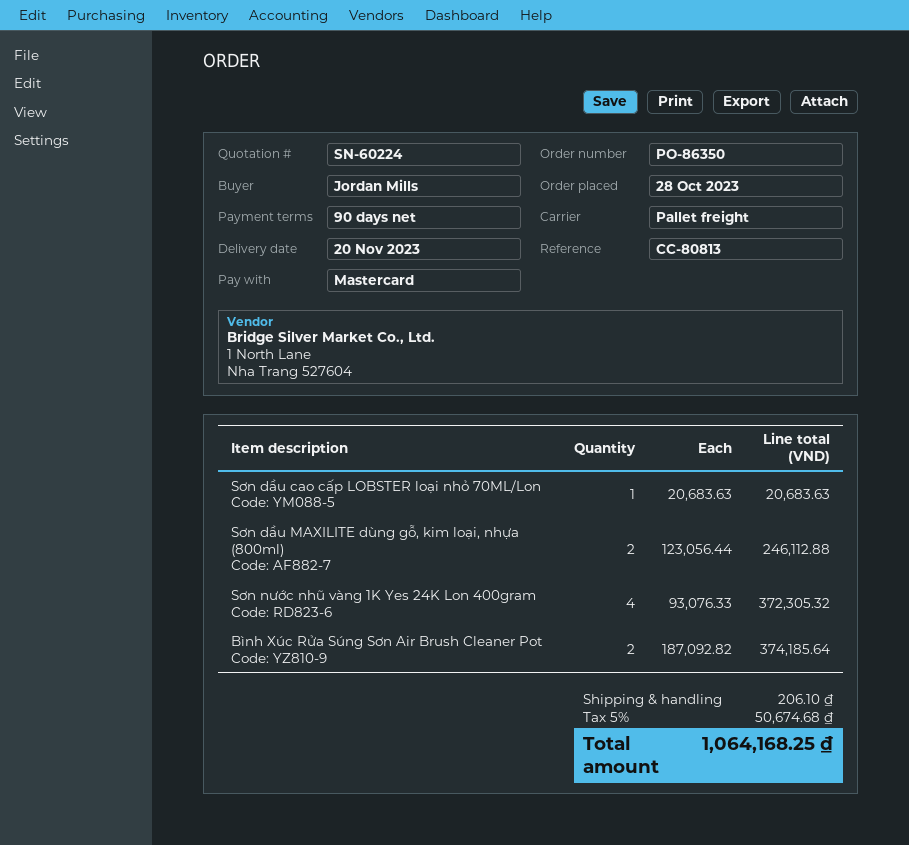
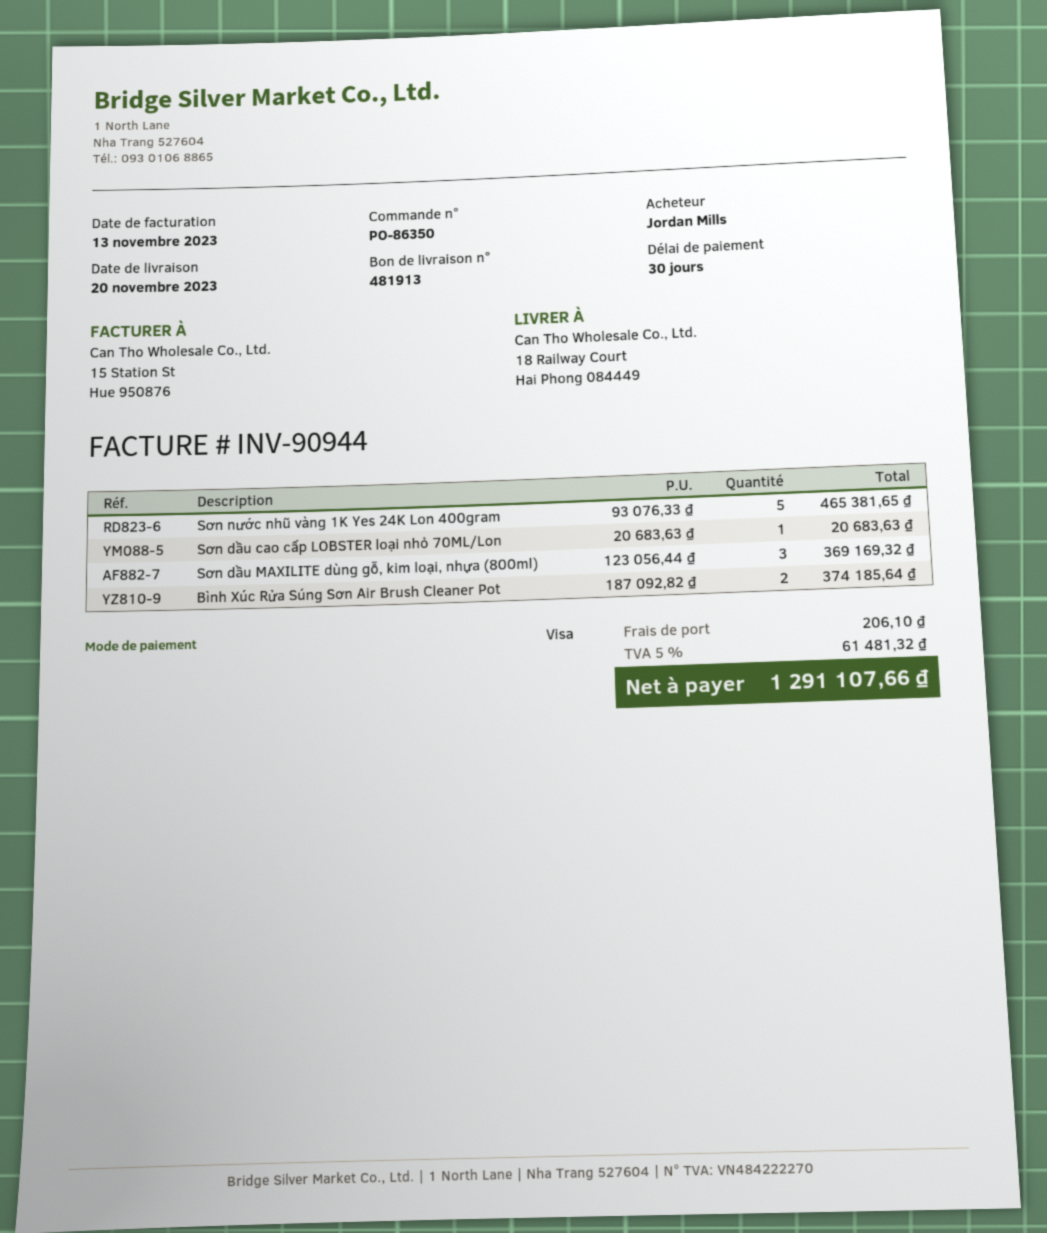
payment terms: 90 days -> 30 days
payment method: Mastercard -> Visa
Sơn dầu MAXILITE dùng gỗ, kim loại, nhựa (800ml): 2 x 123056.44 = 246112.88 -> 3 x 123056.44 = 369169.32
Sơn nước nhũ vàng 1K Yes 24K Lon 400gram: 4 x 93076.33 = 372305.32 -> 5 x 93076.33 = 465381.65
tax: 5% = 50674.68 -> 5% = 61481.32
total: 1064168.25 -> 1291107.66

